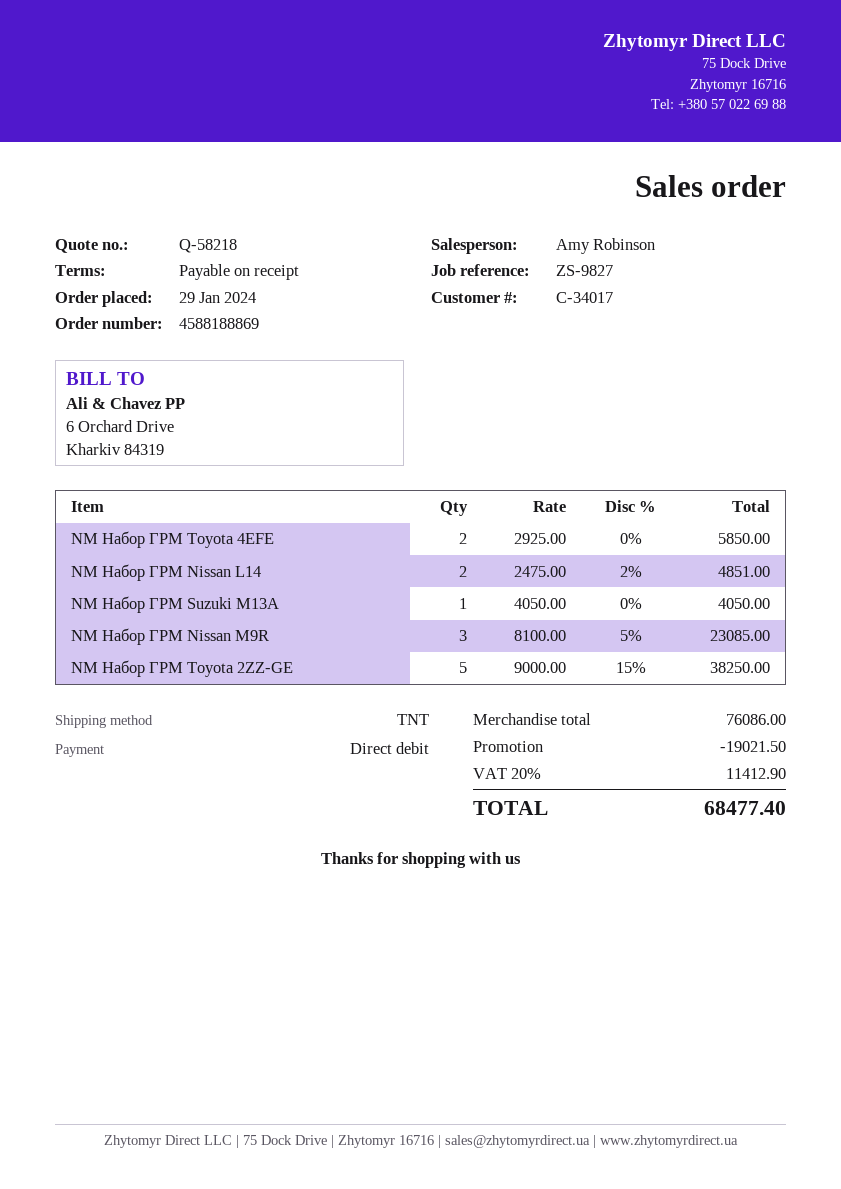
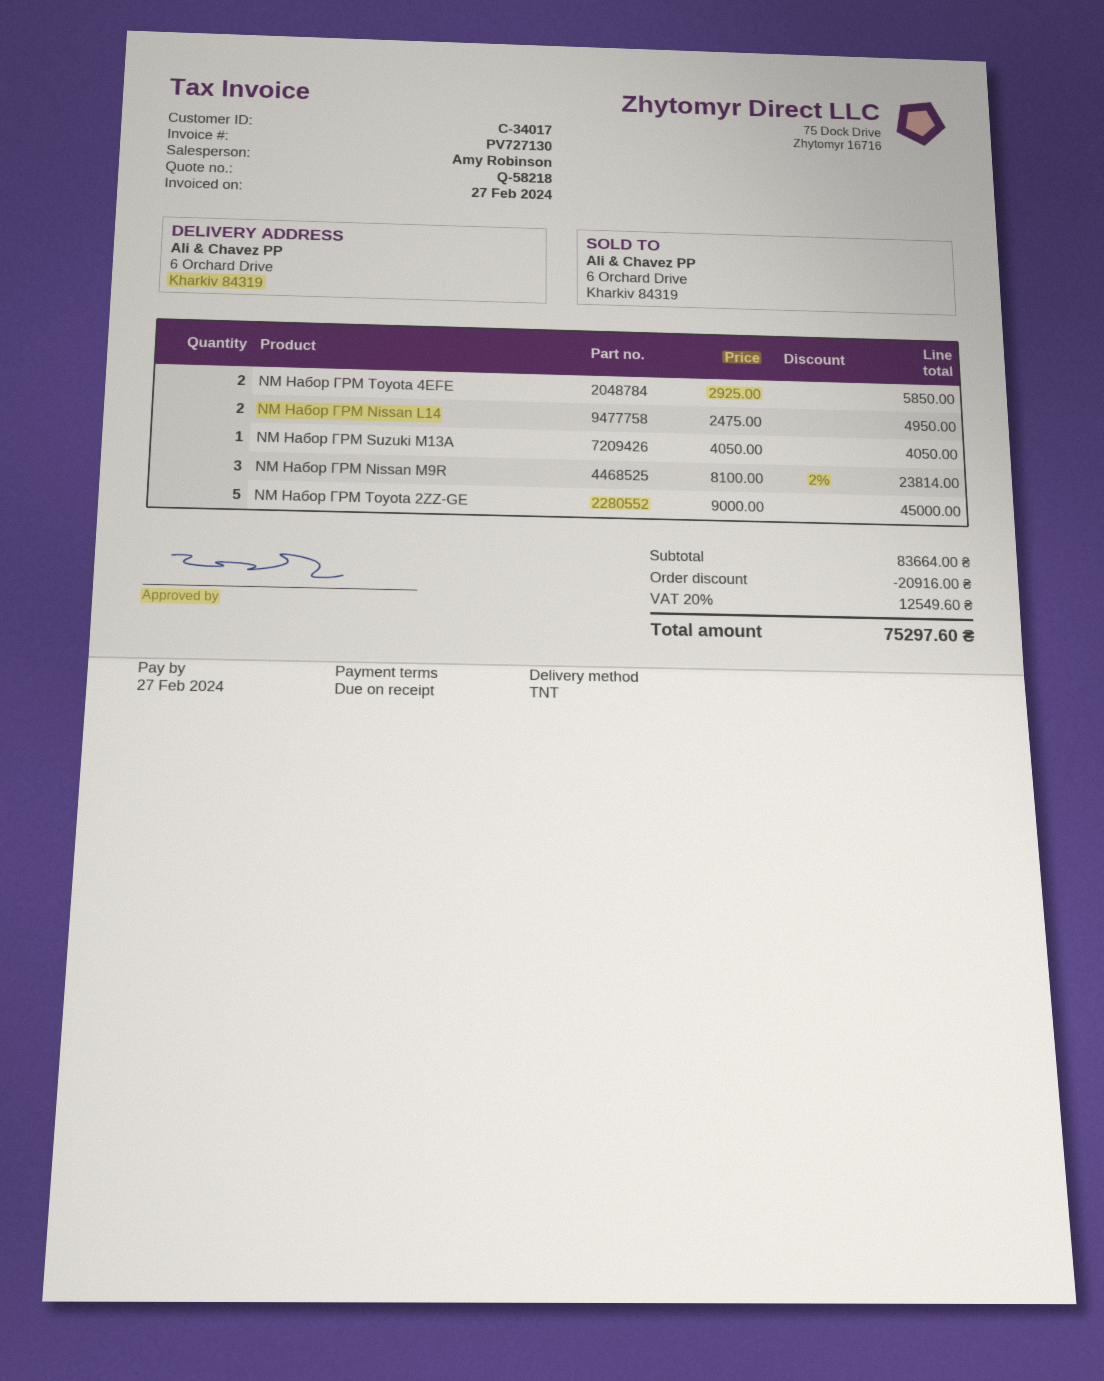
NM Набор ГРМ Nissan L14: 2 x 2475.00 - 2% = 4851.00 -> 2 x 2475.00 = 4950.00
NM Набор ГРМ Nissan M9R: 3 x 8100.00 - 5% = 23085.00 -> 3 x 8100.00 - 2% = 23814.00
NM Набор ГРМ Toyota 2ZZ-GE: 5 x 9000.00 - 15% = 38250.00 -> 5 x 9000.00 = 45000.00
subtotal: 76086.00 -> 83664.00
discount: 19021.50 -> 20916.00
tax: 20% = 11412.90 -> 20% = 12549.60
total: 68477.40 -> 75297.60

